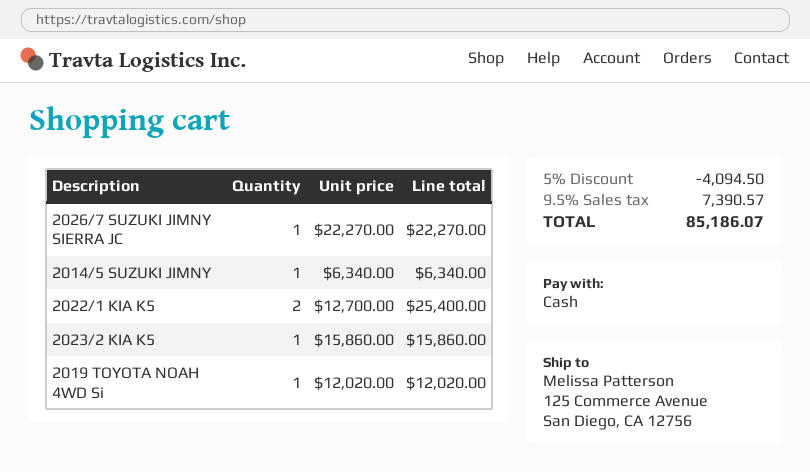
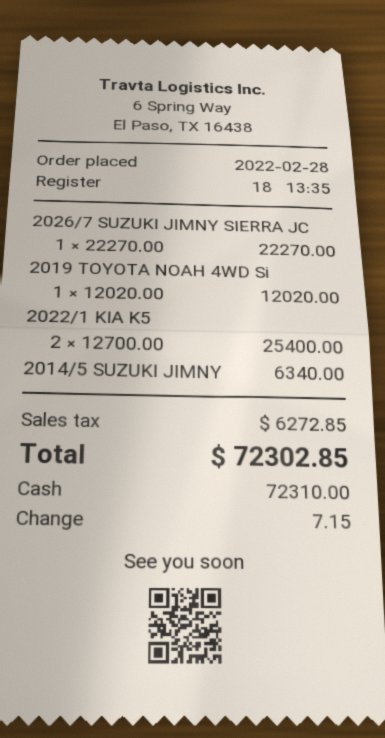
2023/2 KIA K5: 1 x 15860.00 = 15860.00 -> none
discount: 5% = 4094.50 -> none
tax: 7390.57 -> 6272.85
total: 85186.07 -> 72302.85

